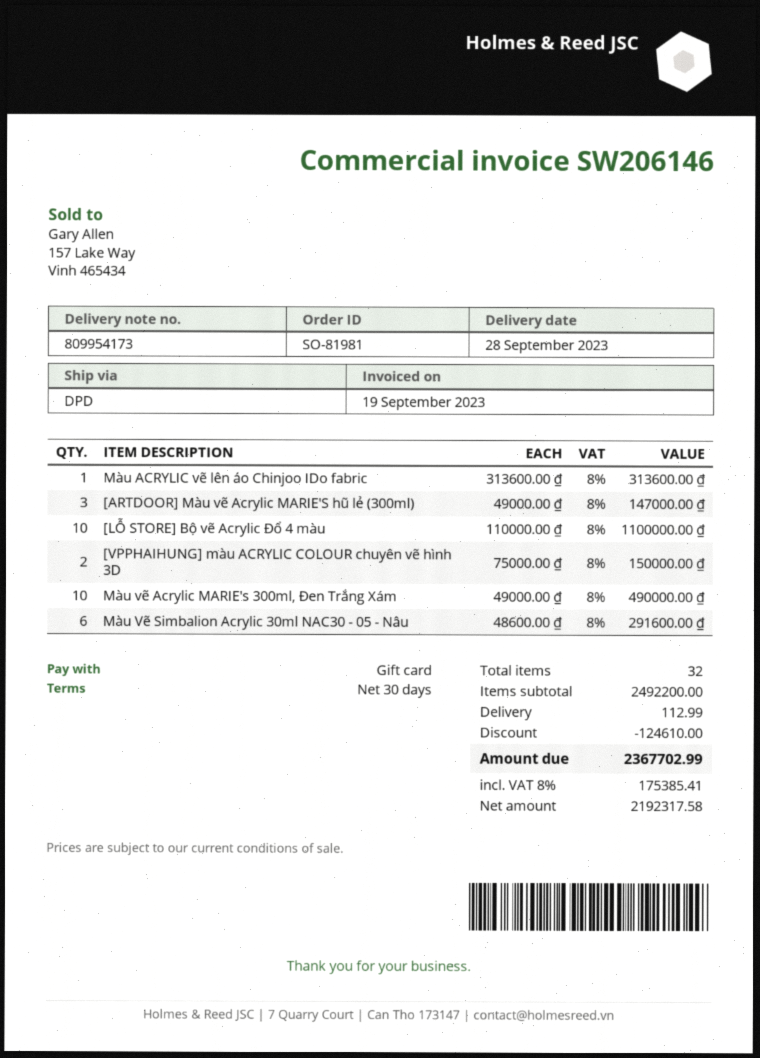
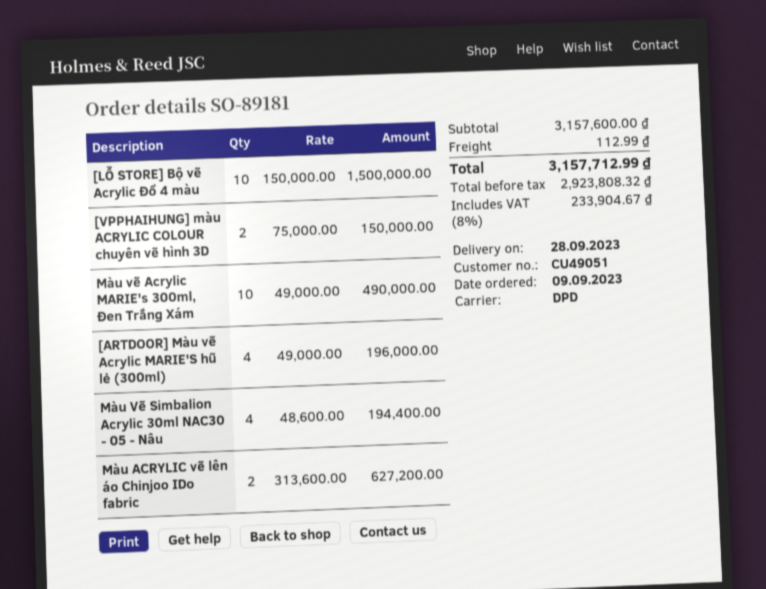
order number: SO-81981 -> SO-89181
Màu ACRYLIC vẽ lên áo Chinjoo IDo fabric: 1 x 313600.00 = 313600.00 -> 2 x 313600.00 = 627200.00
[ARTDOOR] Màu vẽ Acrylic MARIE'S hũ lẻ (300ml): 3 x 49000.00 = 147000.00 -> 4 x 49000.00 = 196000.00
[LỖ STORE] Bộ vẽ Acrylic Đổ 4 màu: 10 x 110000.00 = 1100000.00 -> 10 x 150000.00 = 1500000.00
Màu Vẽ Simbalion Acrylic 30ml NAC30 - 05 - Nâu: 6 x 48600.00 = 291600.00 -> 4 x 48600.00 = 194400.00
subtotal: 2492200.00 -> 3157600.00
discount: 124610.00 -> none
net: 2192317.58 -> 2923808.32
tax: 8% = 175385.41 -> 8% = 233904.67
total: 2367702.99 -> 3157712.99

